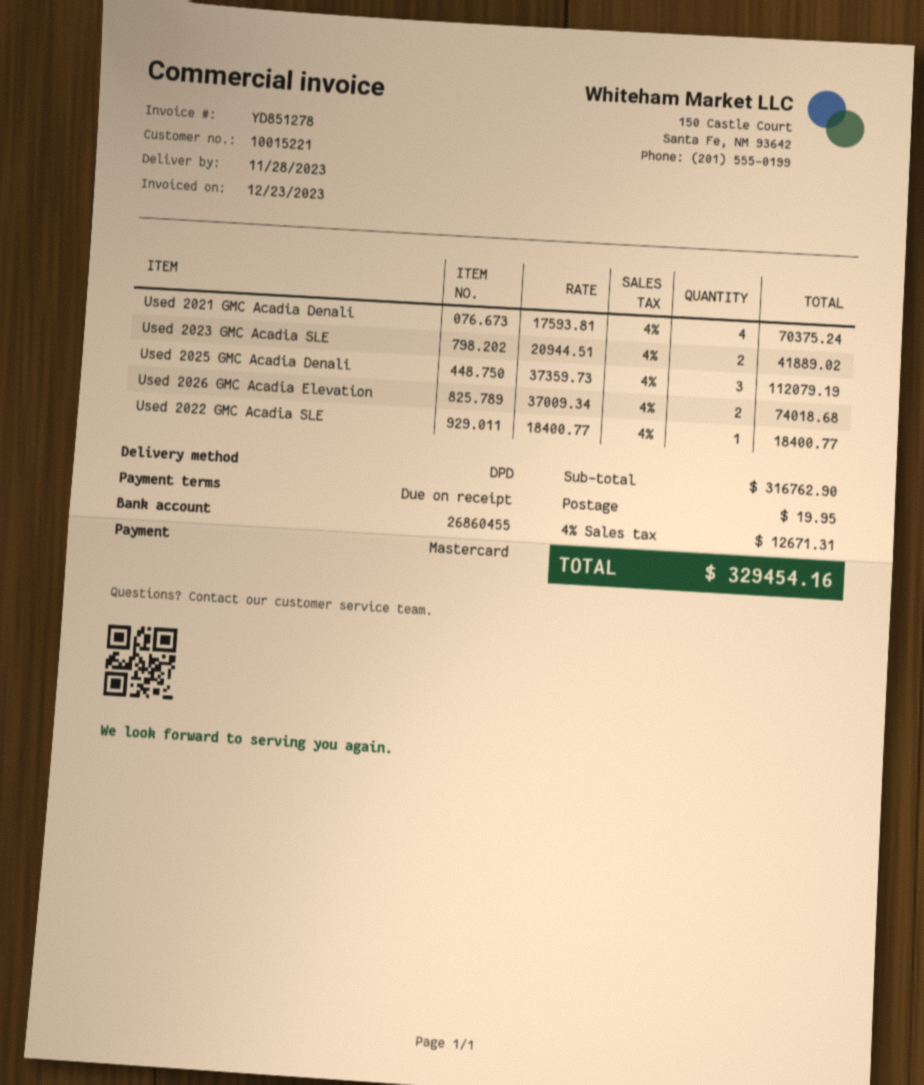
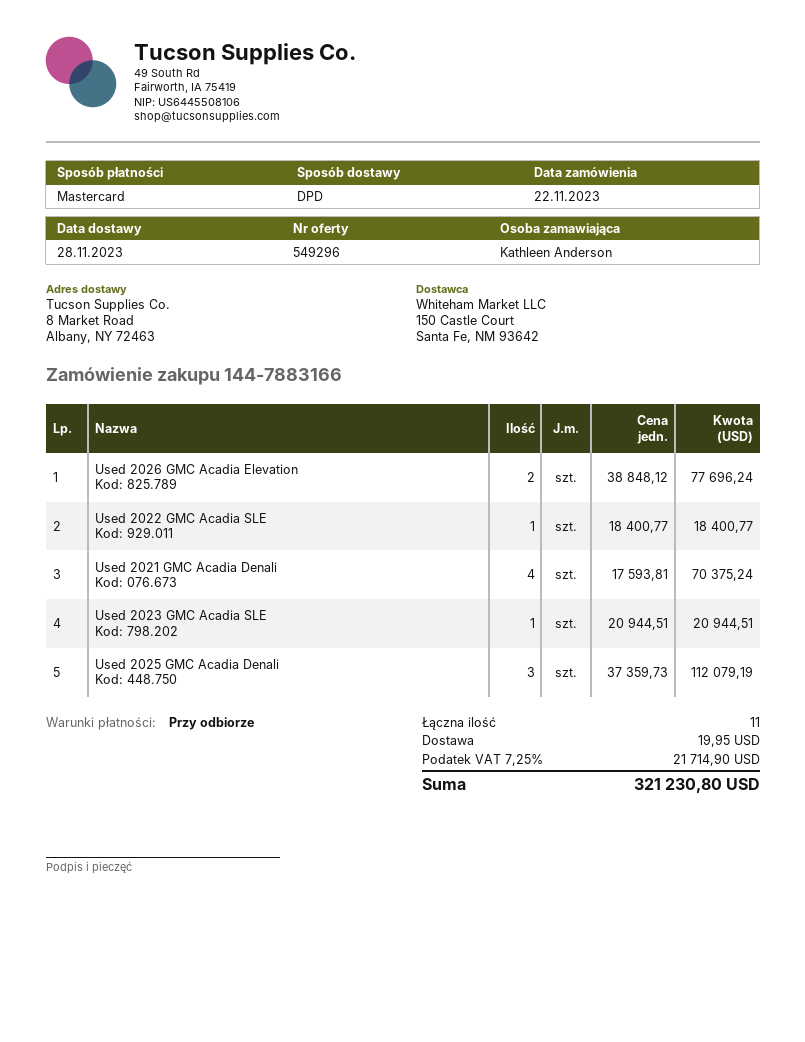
Used 2023 GMC Acadia SLE: 2 x 20944.51 = 41889.02 -> 1 x 20944.51 = 20944.51
Used 2026 GMC Acadia Elevation: 2 x 37009.34 = 74018.68 -> 2 x 38848.12 = 77696.24
tax: 4% = 12671.31 -> 7.25% = 21714.90
total: 329454.16 -> 321230.80

